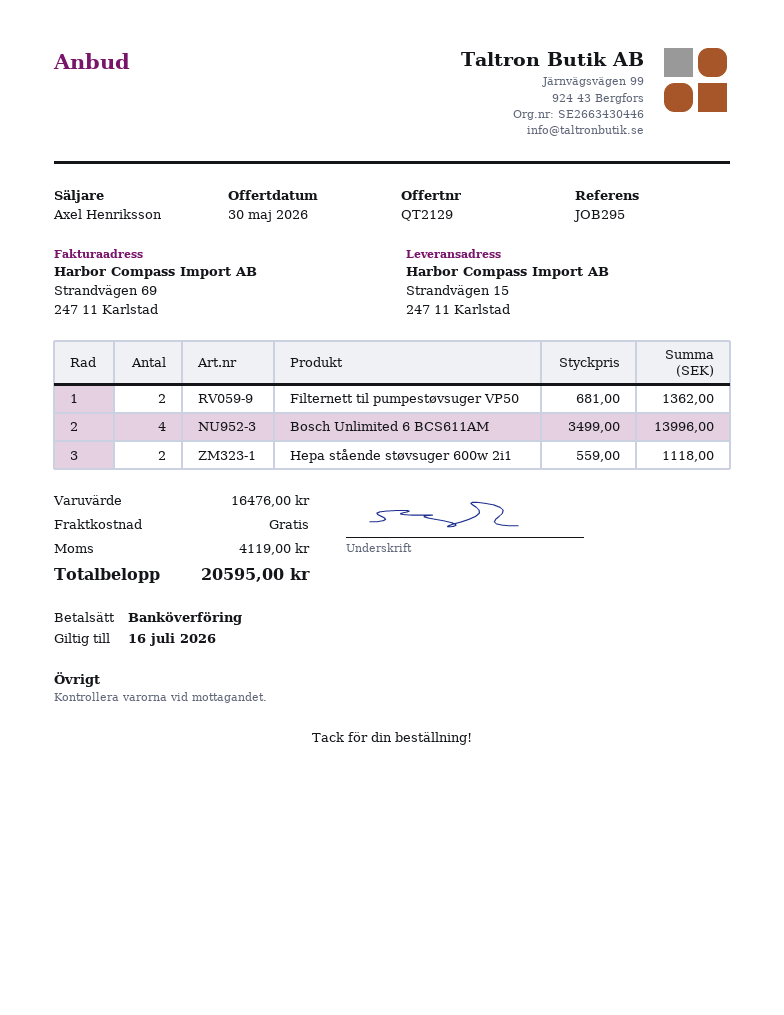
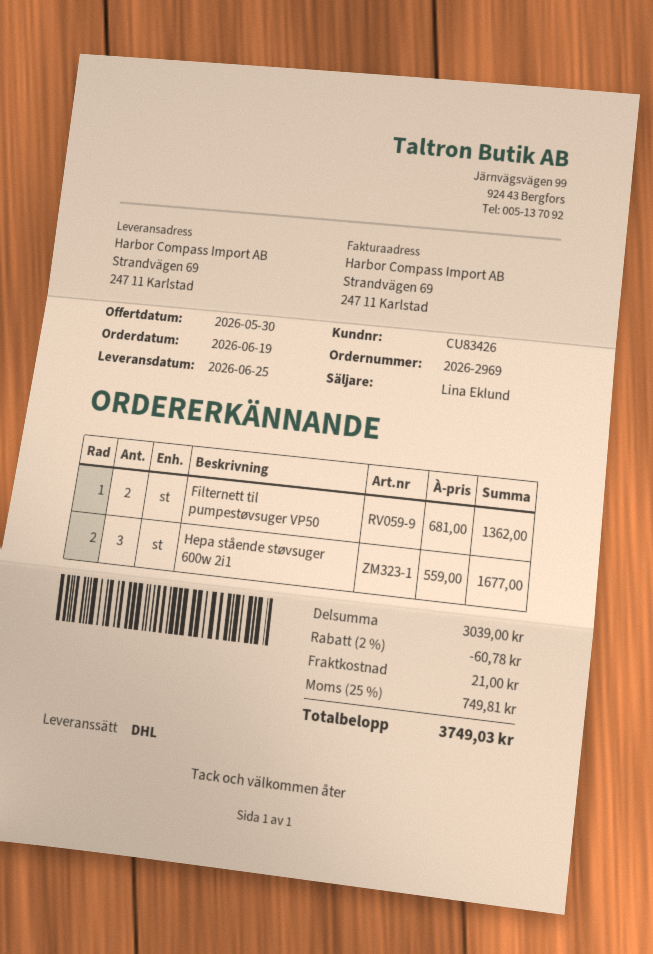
sales rep: Axel Henriksson -> Lina Eklund
ship to: Strandvägen 15, 247 11 Karlstad -> Strandvägen 69, 247 11 Karlstad
Bosch Unlimited 6 BCS611AM: 4 x 3499.00 = 13996.00 -> none
Hepa stående støvsuger 600w 2i1: 2 x 559.00 = 1118.00 -> 3 x 559.00 = 1677.00
subtotal: 16476.00 -> 3039.00
discount: none -> 2% = 60.78
shipping: 0.00 -> 21.00
tax: 4119.00 -> 749.81
total: 20595.00 -> 3749.03

